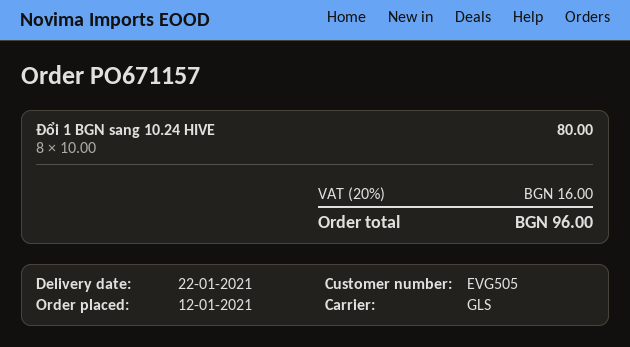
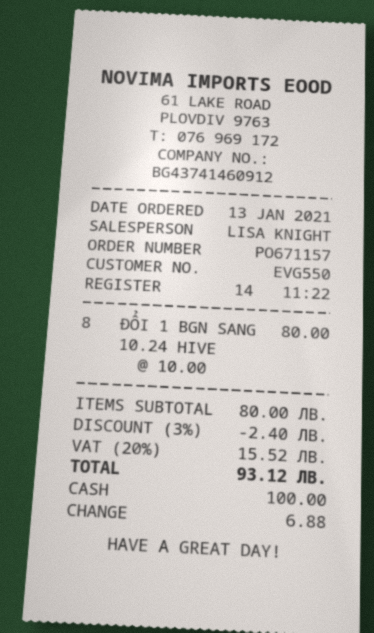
order date: 2021-01-12 -> 2021-01-13
customer number: EVG505 -> EVG550
discount: none -> 3% = 2.40
tax: 20% = 16.00 -> 20% = 15.52
total: 96.00 -> 93.12

